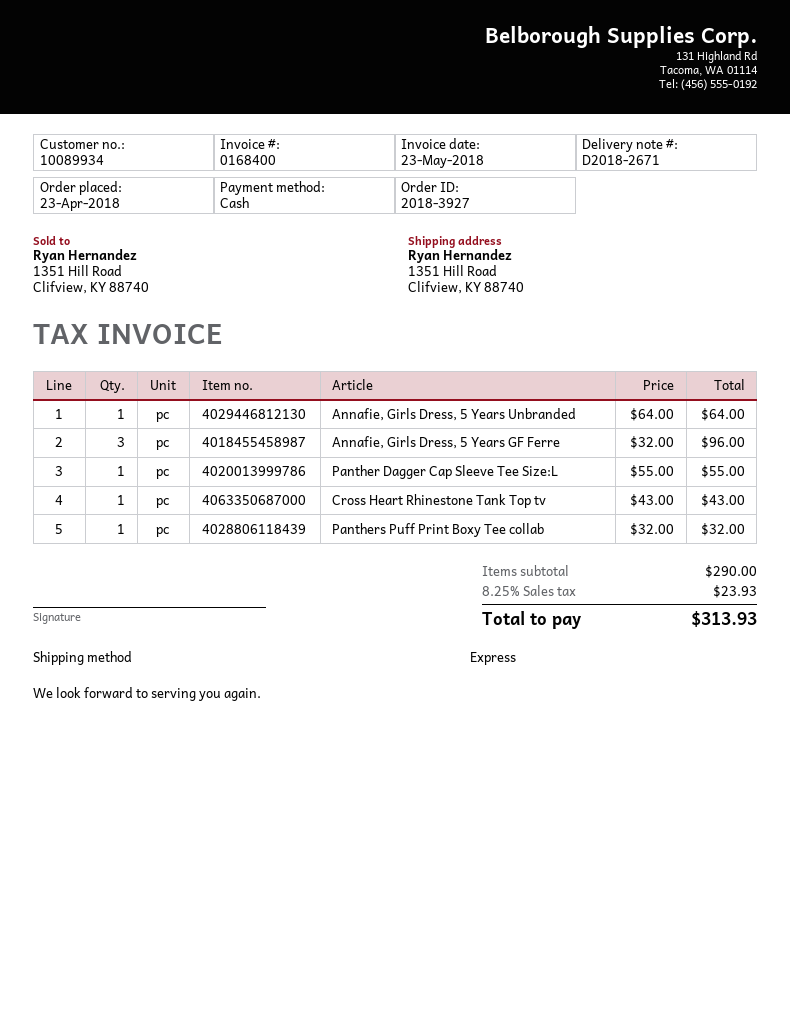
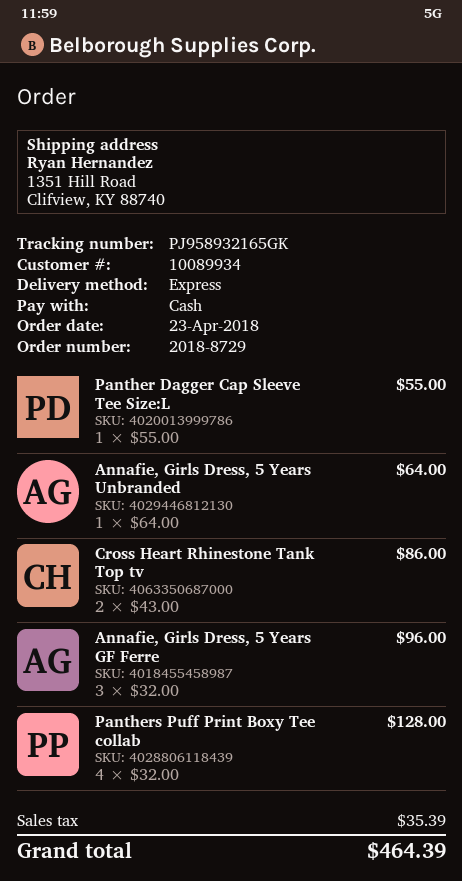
order number: 2018-3927 -> 2018-8729
Cross Heart Rhinestone Tank Top tv: 1 x 43.00 = 43.00 -> 2 x 43.00 = 86.00
Panthers Puff Print Boxy Tee collab: 1 x 32.00 = 32.00 -> 4 x 32.00 = 128.00
tax: 23.93 -> 35.39
total: 313.93 -> 464.39

